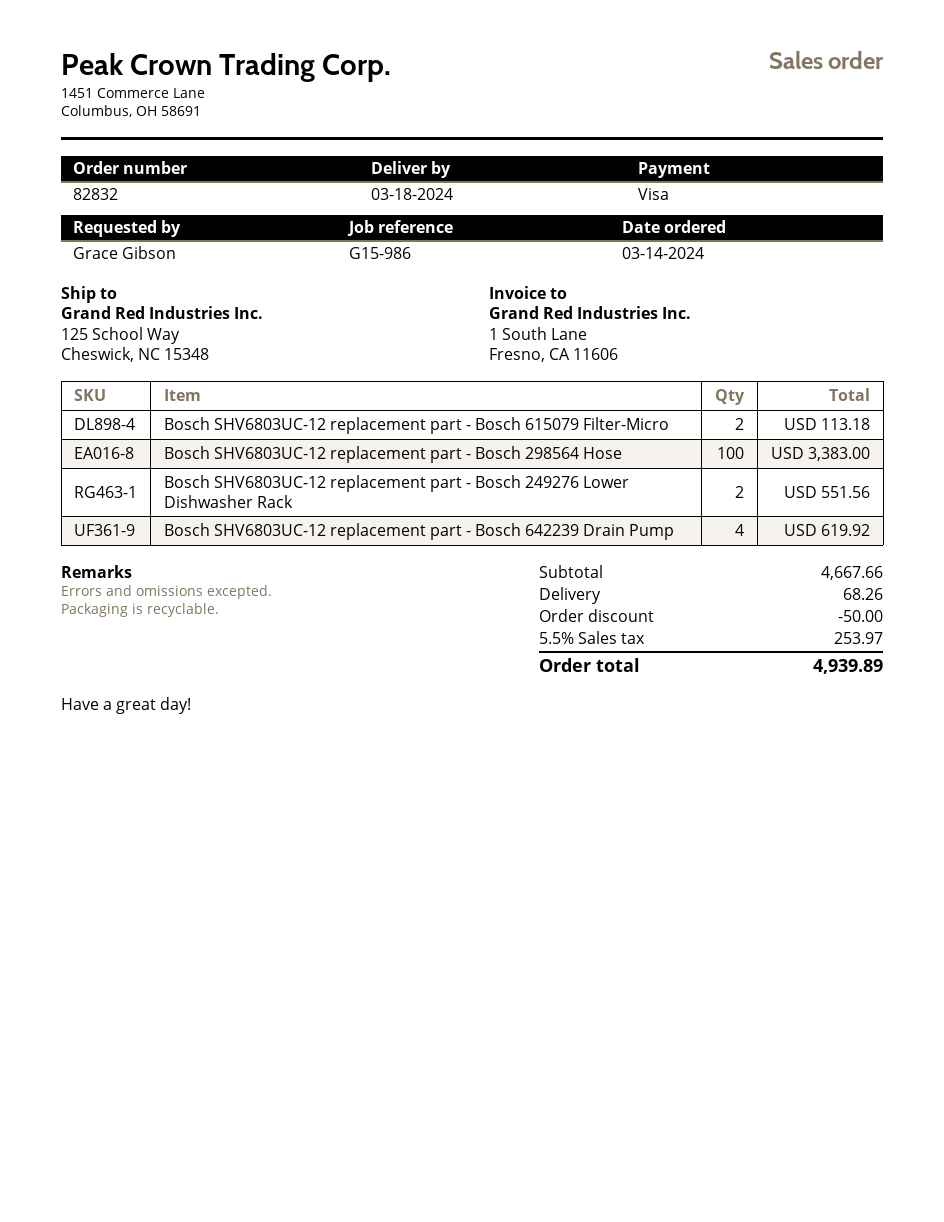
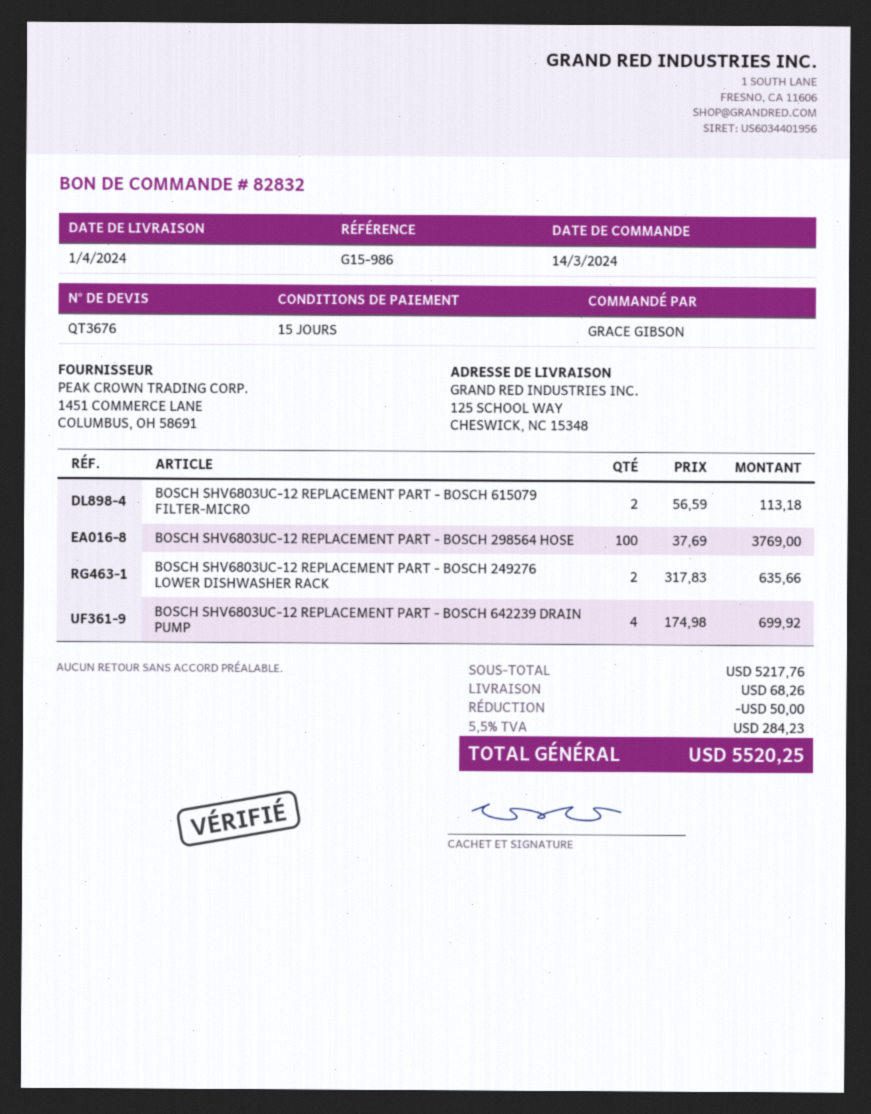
delivery date: 2024-03-18 -> 2024-04-01
Bosch SHV6803UC-12 replacement part - Bosch 298564 Hose: 100 for 3383.00 -> 100 for 3769.00
Bosch SHV6803UC-12 replacement part - Bosch 249276 Lower Dishwasher Rack: 2 for 551.56 -> 2 for 635.66
Bosch SHV6803UC-12 replacement part - Bosch 642239 Drain Pump: 4 for 619.92 -> 4 for 699.92
subtotal: 4667.66 -> 5217.76
tax: 5.5% = 253.97 -> 5.5% = 284.23
total: 4939.89 -> 5520.25

